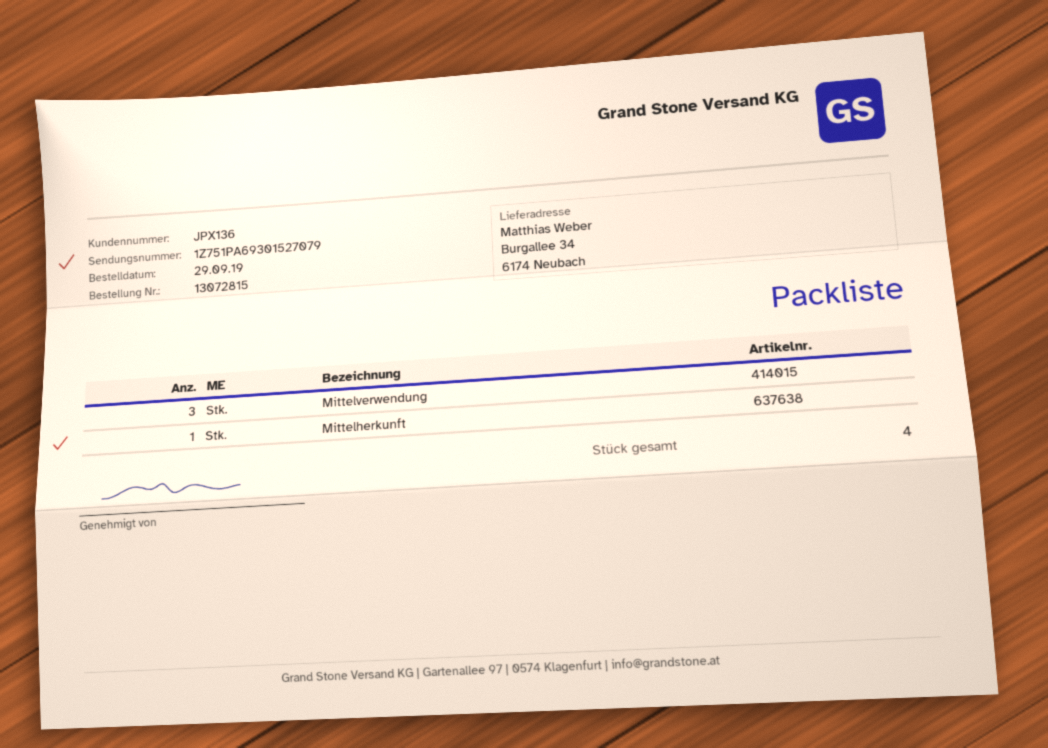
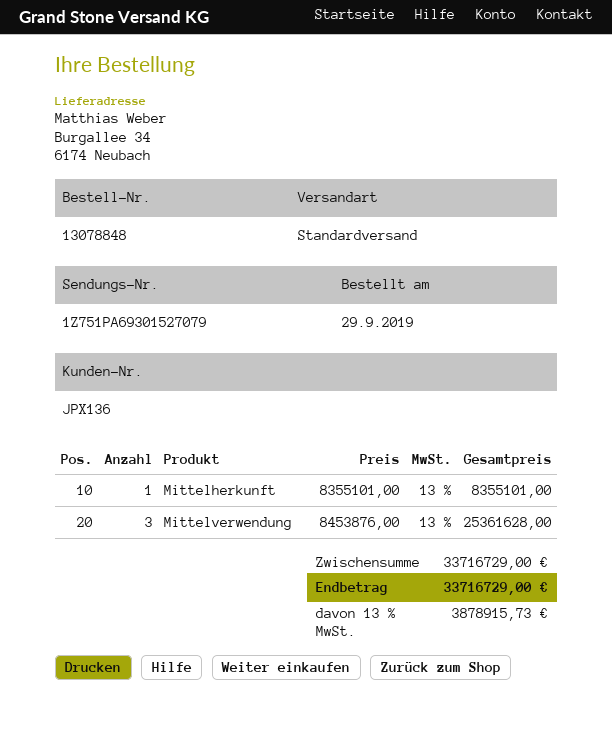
order number: 13072815 -> 13078848

